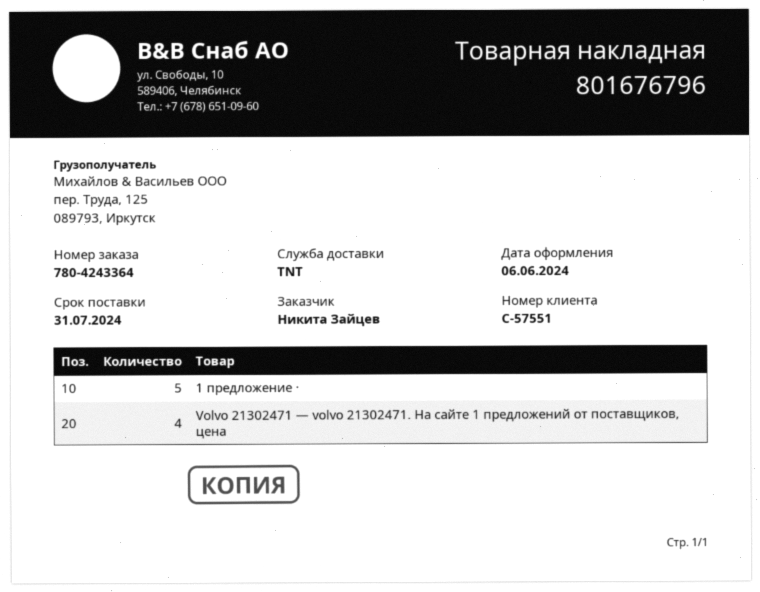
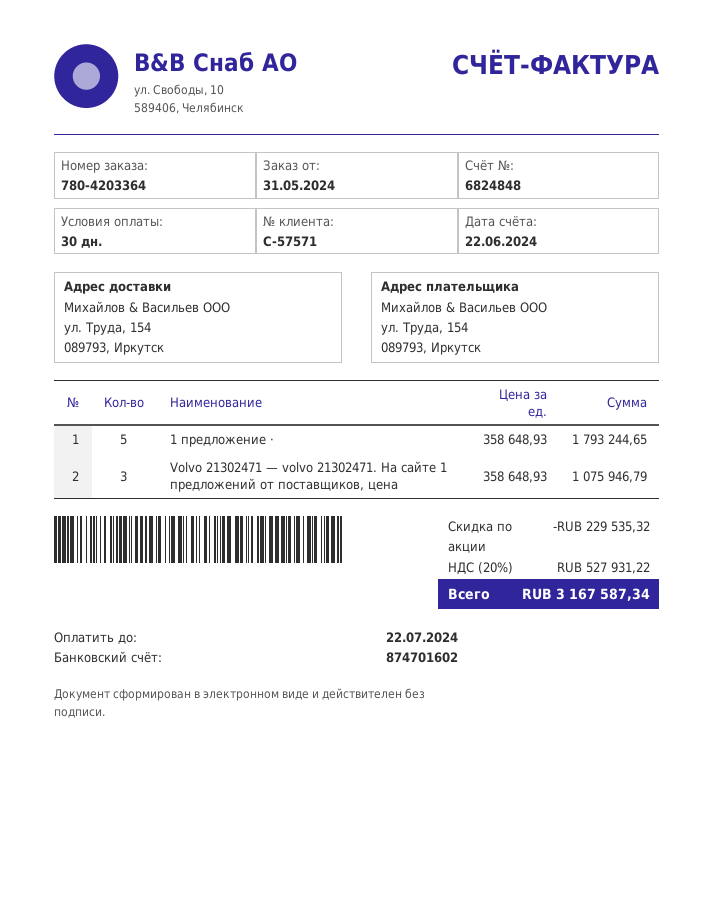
order number: 780-4243364 -> 780-4203364
order date: 2024-06-06 -> 2024-05-31
customer number: C-57551 -> C-57571
ship to: пер. Труда, 125, 089793, Иркутск -> ул. Труда, 154, 089793, Иркутск
Volvo 21302471 — volvo 21302471. На сайте 1 предложений от поставщиков, цена: 4 -> 3

